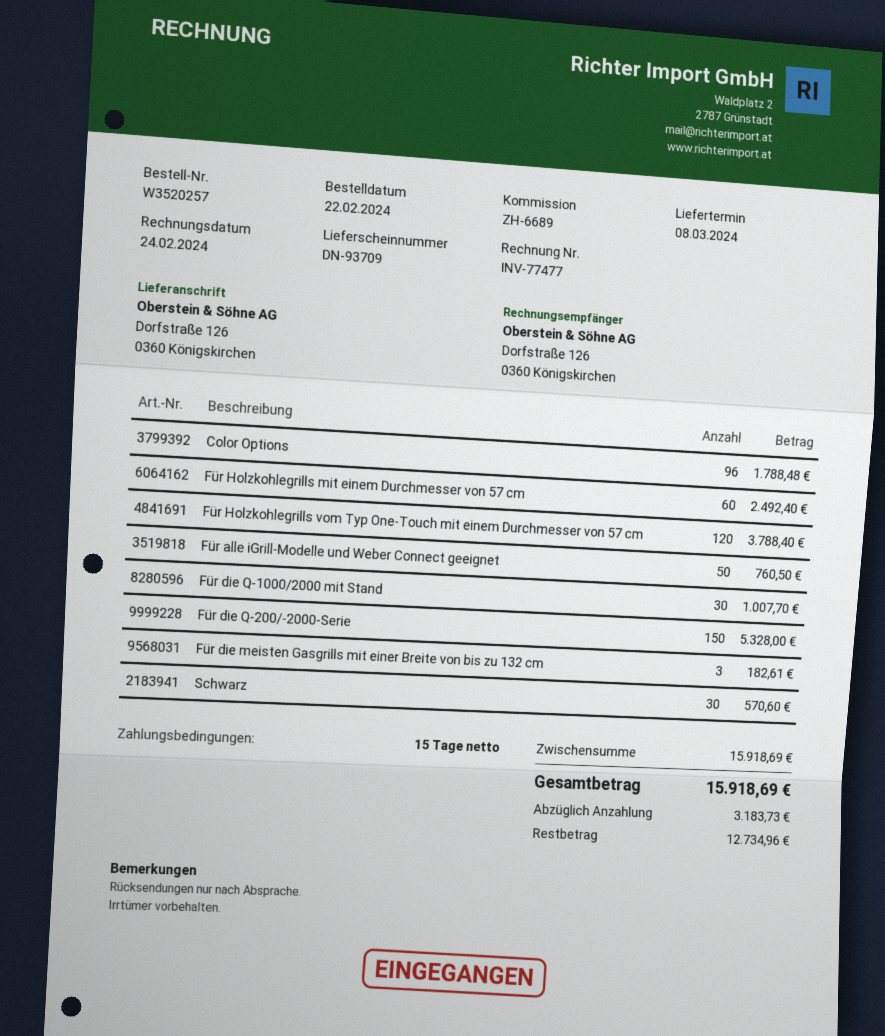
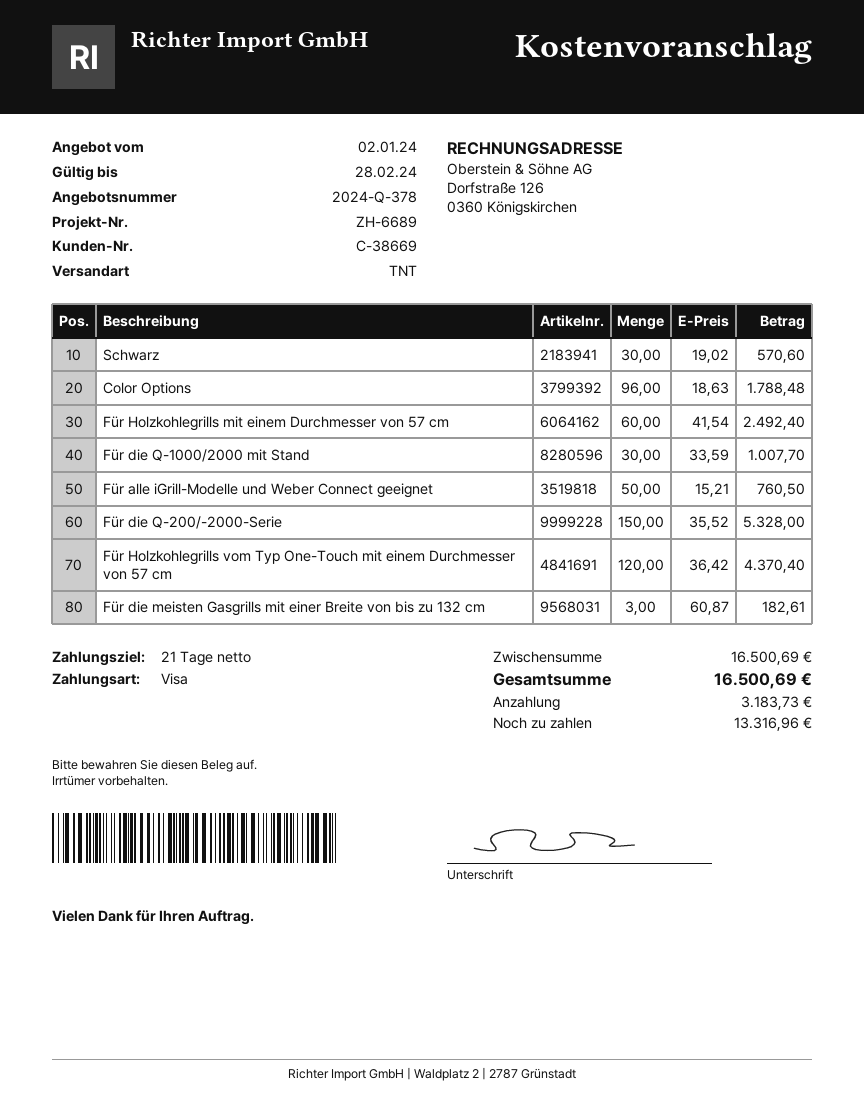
payment terms: 15 days -> 21 days
Für Holzkohlegrills vom Typ One-Touch mit einem Durchmesser von 57 cm: 120 for 3788.40 -> 120 for 4370.40
subtotal: 15918.69 -> 16500.69
total: 15918.69 -> 16500.69
balance: 12734.96 -> 13316.96

